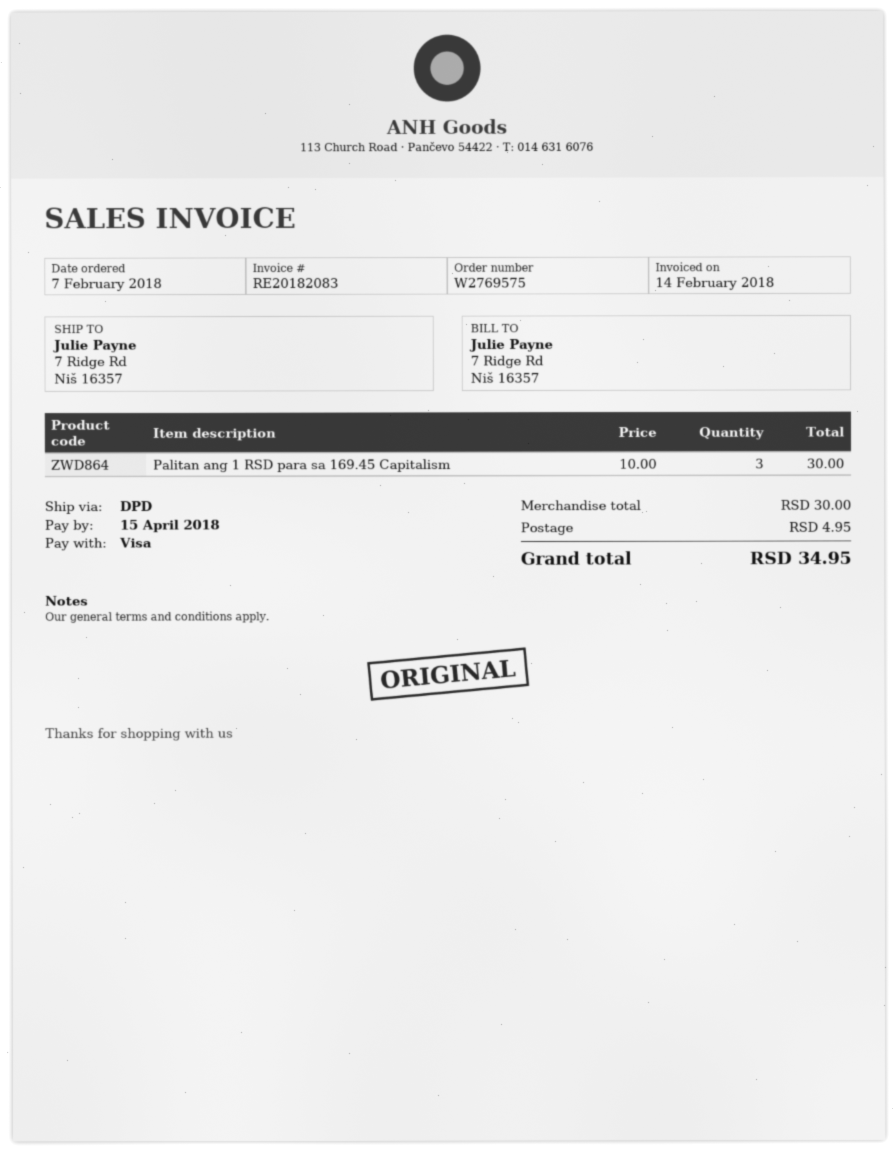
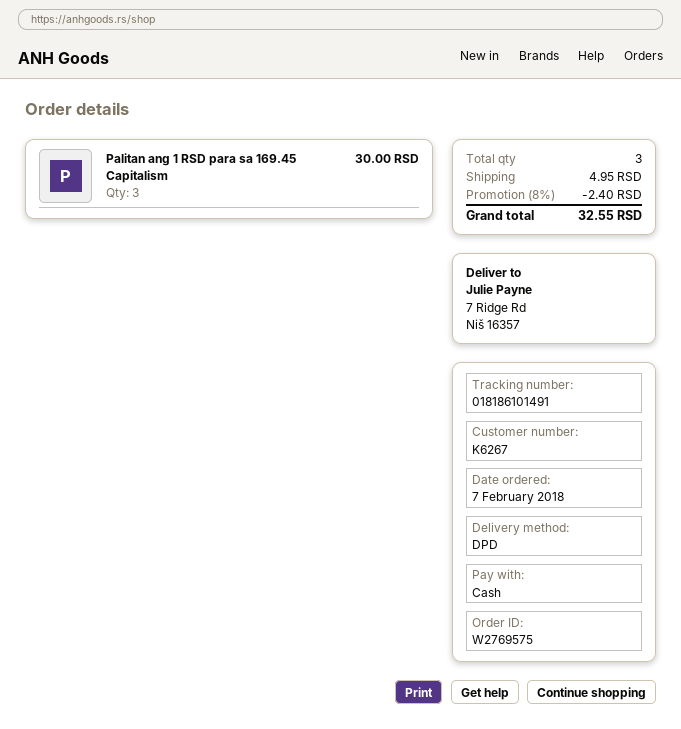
payment method: Visa -> cash
discount: none -> 8% = 2.40
total: 34.95 -> 32.55

